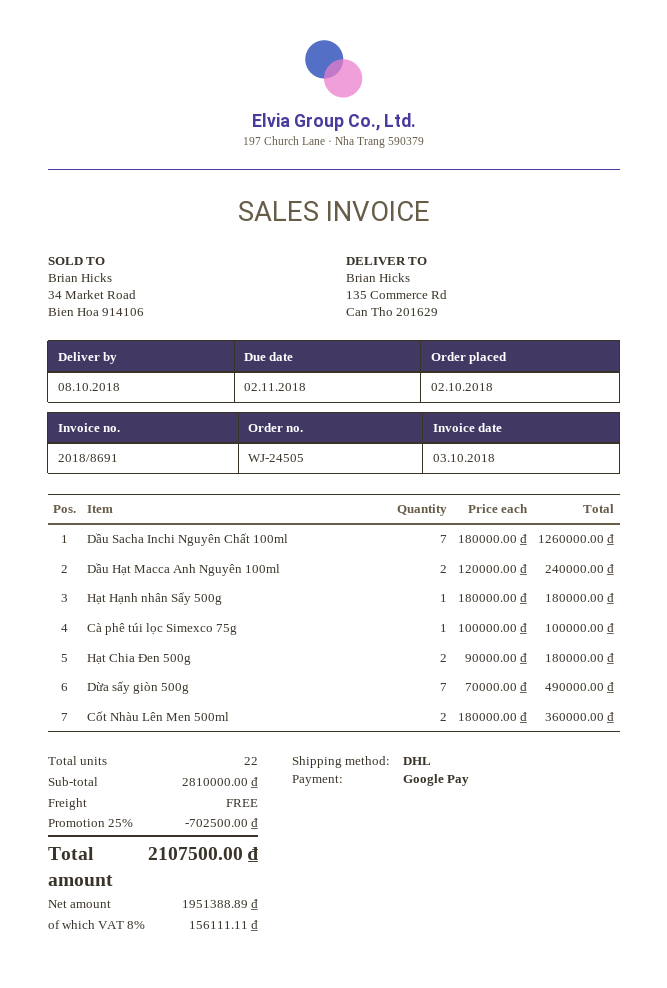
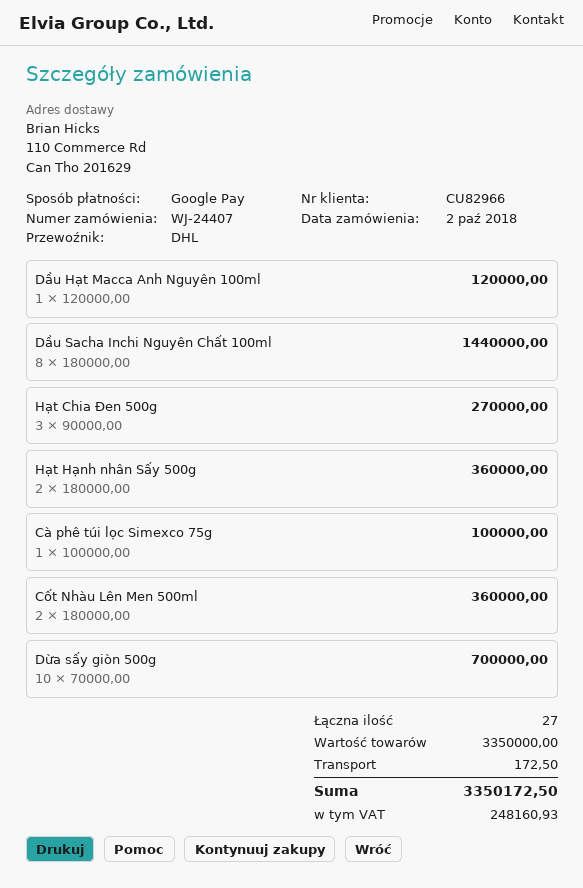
order number: WJ-24505 -> WJ-24407
ship to: 135 Commerce Rd, Can Tho 201629 -> 110 Commerce Rd, Can Tho 201629
Dầu Sacha Inchi Nguyên Chất 100ml: 7 x 180000.00 = 1260000.00 -> 8 x 180000.00 = 1440000.00
Dầu Hạt Macca Anh Nguyên 100ml: 2 x 120000.00 = 240000.00 -> 1 x 120000.00 = 120000.00
Hạt Hạnh nhân Sấy 500g: 1 x 180000.00 = 180000.00 -> 2 x 180000.00 = 360000.00
Hạt Chia Đen 500g: 2 x 90000.00 = 180000.00 -> 3 x 90000.00 = 270000.00
Dừa sấy giòn 500g: 7 x 70000.00 = 490000.00 -> 10 x 70000.00 = 700000.00
total quantity: 22 -> 27
subtotal: 2810000.00 -> 3350000.00
discount: 25% = 702500.00 -> none
shipping: 0.00 -> 172.50
tax: 156111.11 -> 248160.93
total: 2107500.00 -> 3350172.50

